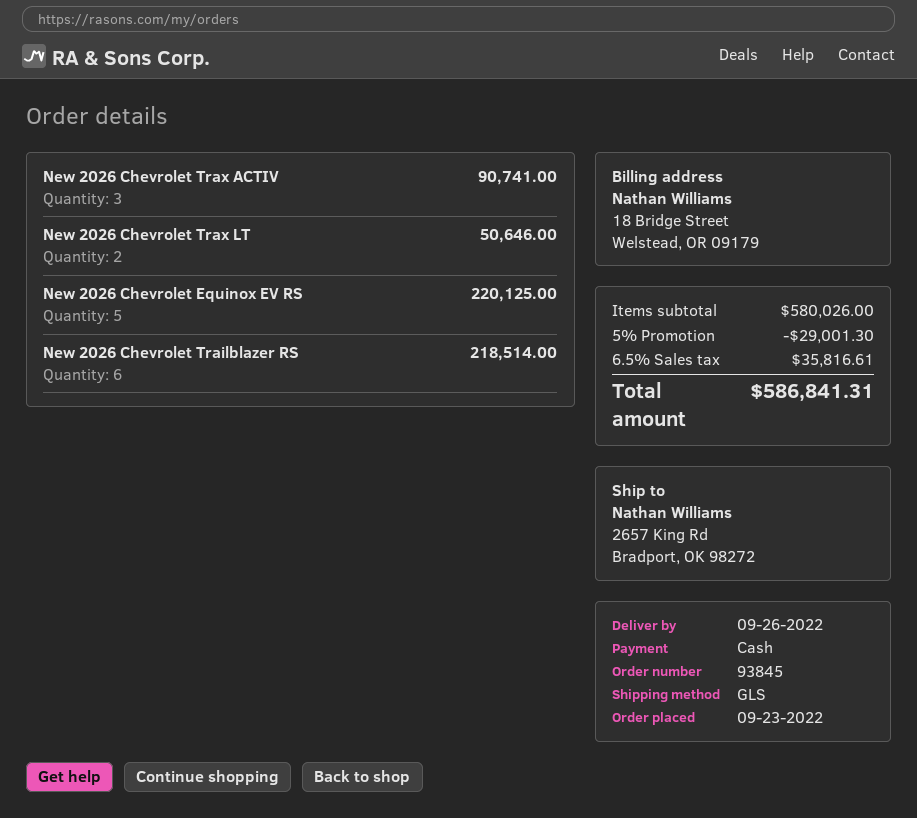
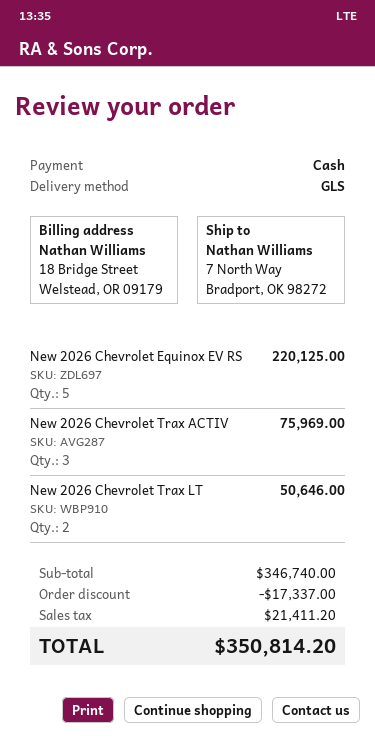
ship to: 2657 King Rd, Bradport, OK 98272 -> 7 North Way, Bradport, OK 98272
New 2026 Chevrolet Trax ACTIV: 3 for 90741.00 -> 3 for 75969.00
New 2026 Chevrolet Trailblazer RS: 6 for 218514.00 -> none
subtotal: 580026.00 -> 346740.00
discount: 29001.30 -> 17337.00
tax: 35816.61 -> 21411.20
total: 586841.31 -> 350814.20

